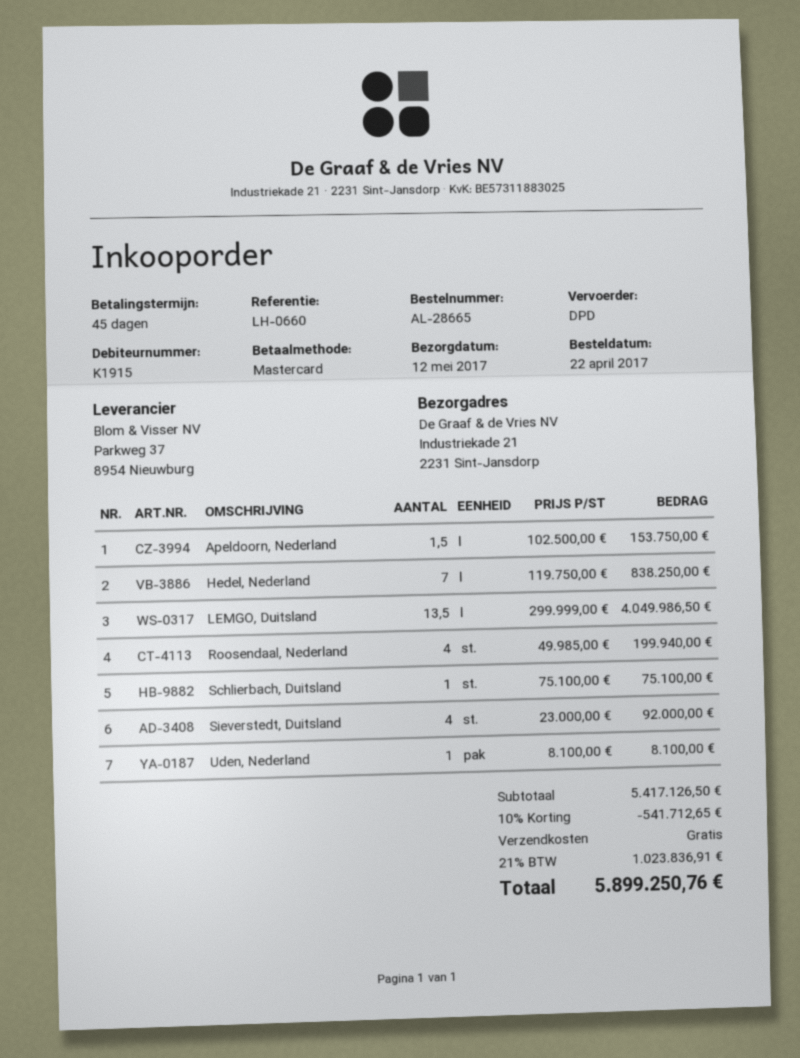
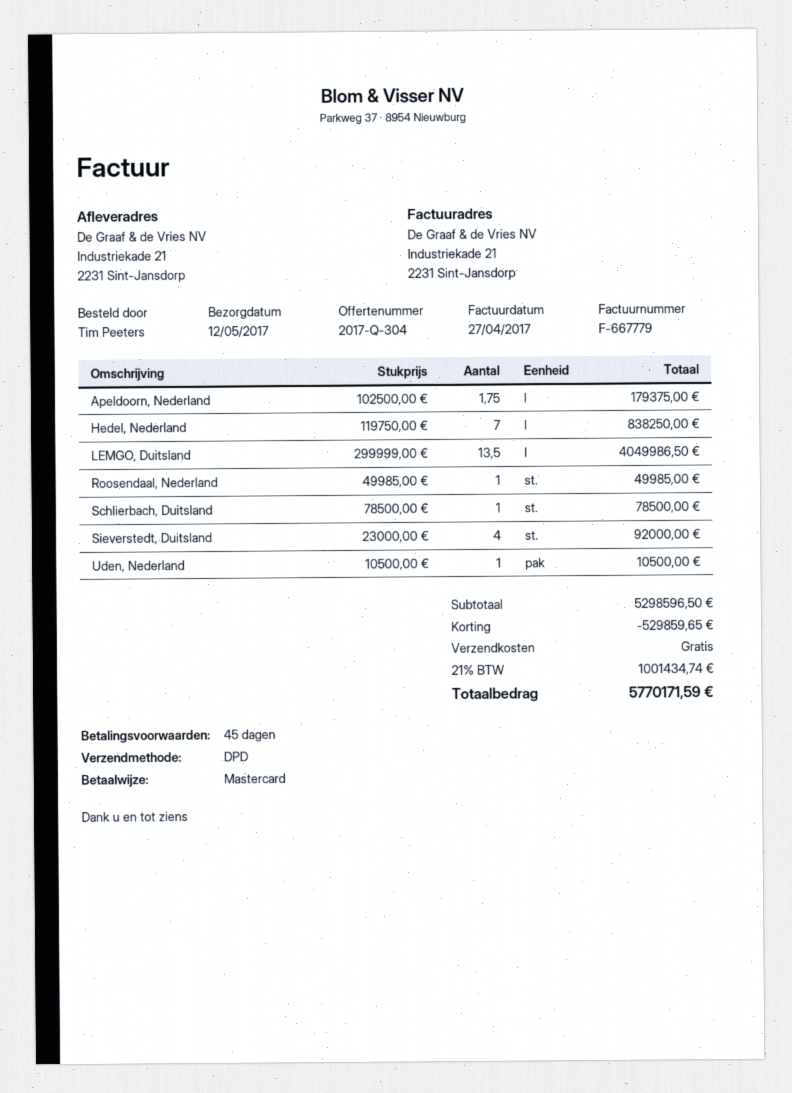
Apeldoorn, Nederland: 1.5 x 102500.00 = 153750.00 -> 1.75 x 102500.00 = 179375.00
Roosendaal, Nederland: 4 x 49985.00 = 199940.00 -> 1 x 49985.00 = 49985.00
Schlierbach, Duitsland: 1 x 75100.00 = 75100.00 -> 1 x 78500.00 = 78500.00
Uden, Nederland: 1 x 8100.00 = 8100.00 -> 1 x 10500.00 = 10500.00
subtotal: 5417126.50 -> 5298596.50
discount: 541712.65 -> 529859.65
tax: 21% = 1023836.91 -> 21% = 1001434.74
total: 5899250.76 -> 5770171.59

